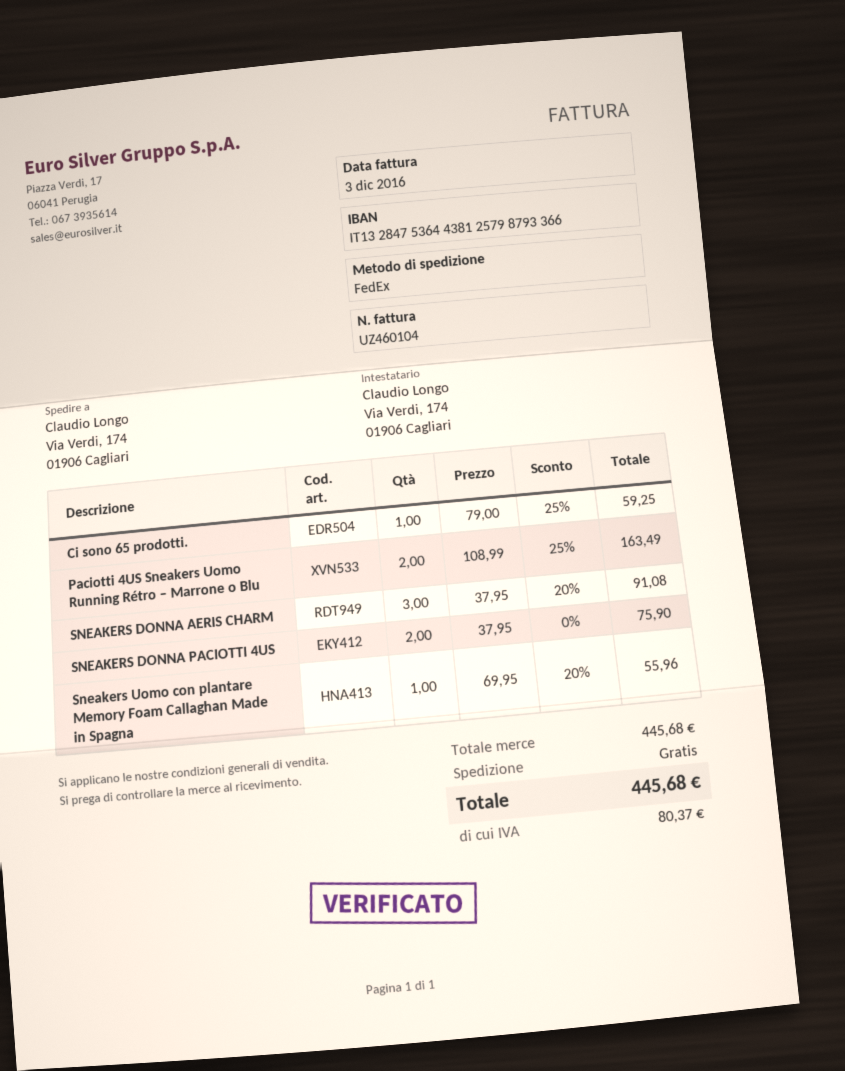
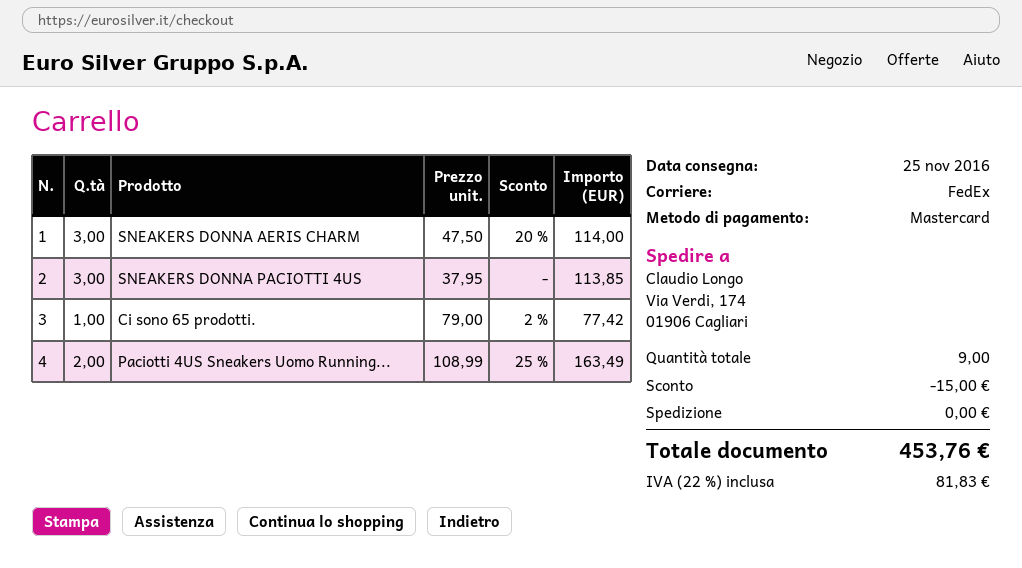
Ci sono 65 prodotti.: 1 x 79.00 - 25% = 59.25 -> 1 x 79.00 - 2% = 77.42
SNEAKERS DONNA AERIS CHARM: 3 x 37.95 - 20% = 91.08 -> 3 x 47.50 - 20% = 114.00
SNEAKERS DONNA PACIOTTI 4US: 2 x 37.95 = 75.90 -> 3 x 37.95 = 113.85
Sneakers Uomo con plantare Memory Foam Callaghan Made in Spagna: 1 x 69.95 - 20% = 55.96 -> none
discount: none -> 15.00
tax: 80.37 -> 81.83
total: 445.68 -> 453.76

